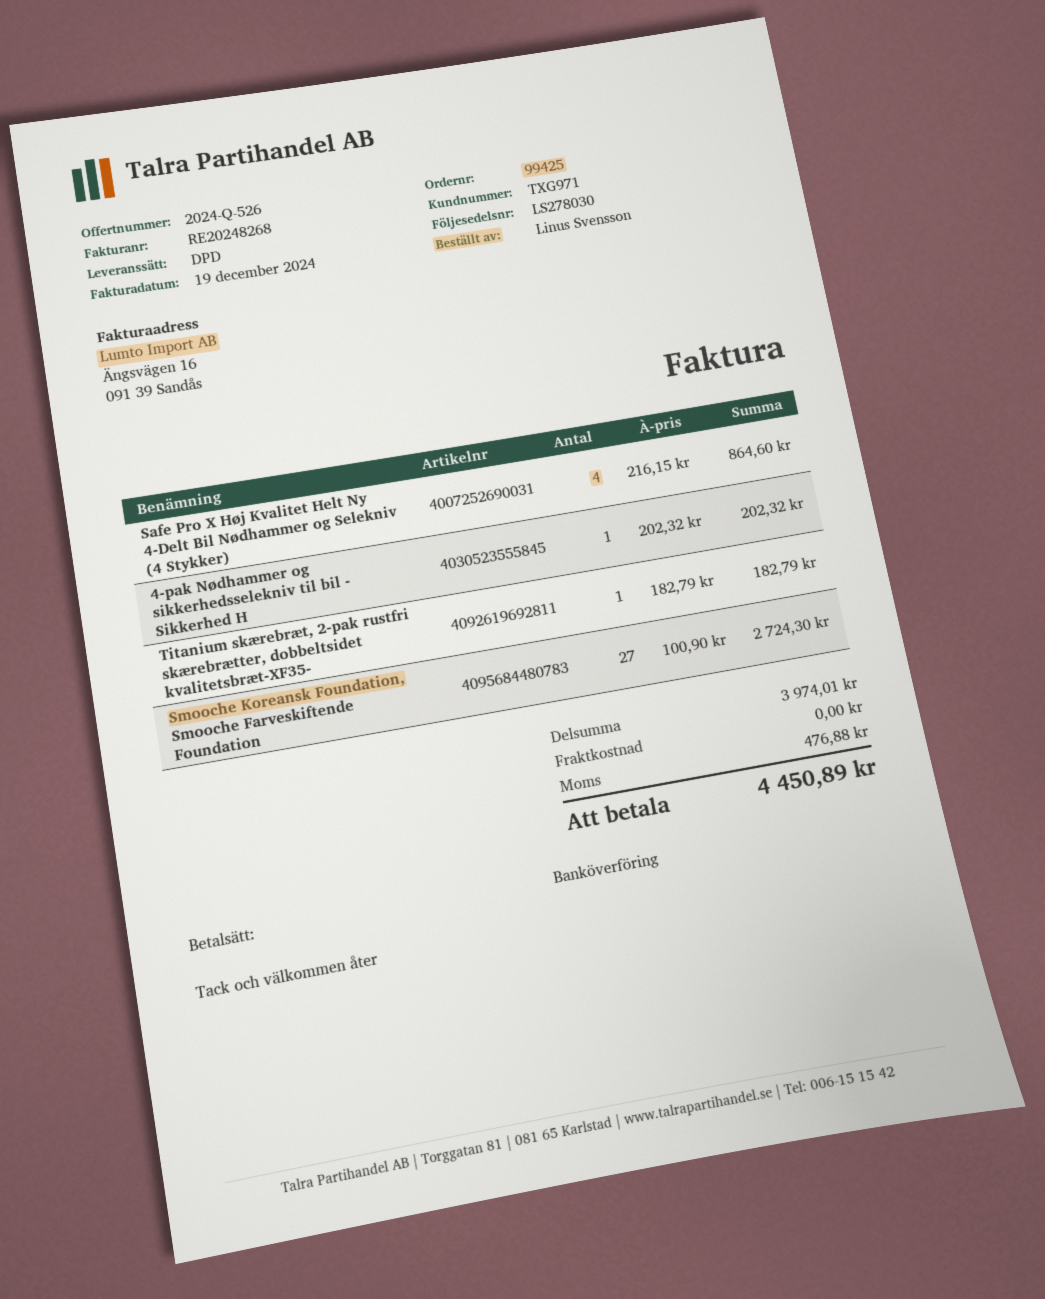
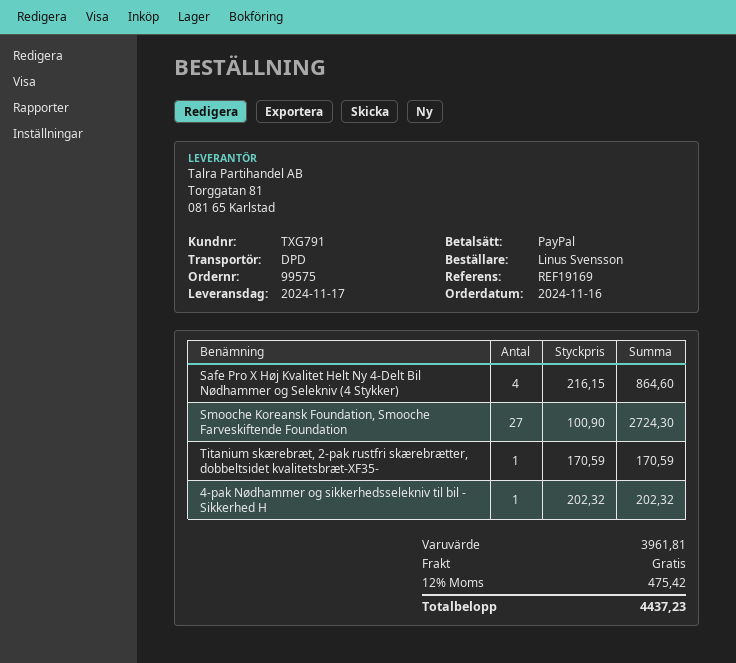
order number: 99425 -> 99575
customer number: TXG971 -> TXG791
payment method: bank transfer -> PayPal
Titanium skærebræt, 2-pak rustfri skærebrætter, dobbeltsidet kvalitetsbræt-XF35-: 1 x 182.79 = 182.79 -> 1 x 170.59 = 170.59
subtotal: 3974.01 -> 3961.81
tax: 476.88 -> 475.42
total: 4450.89 -> 4437.23

